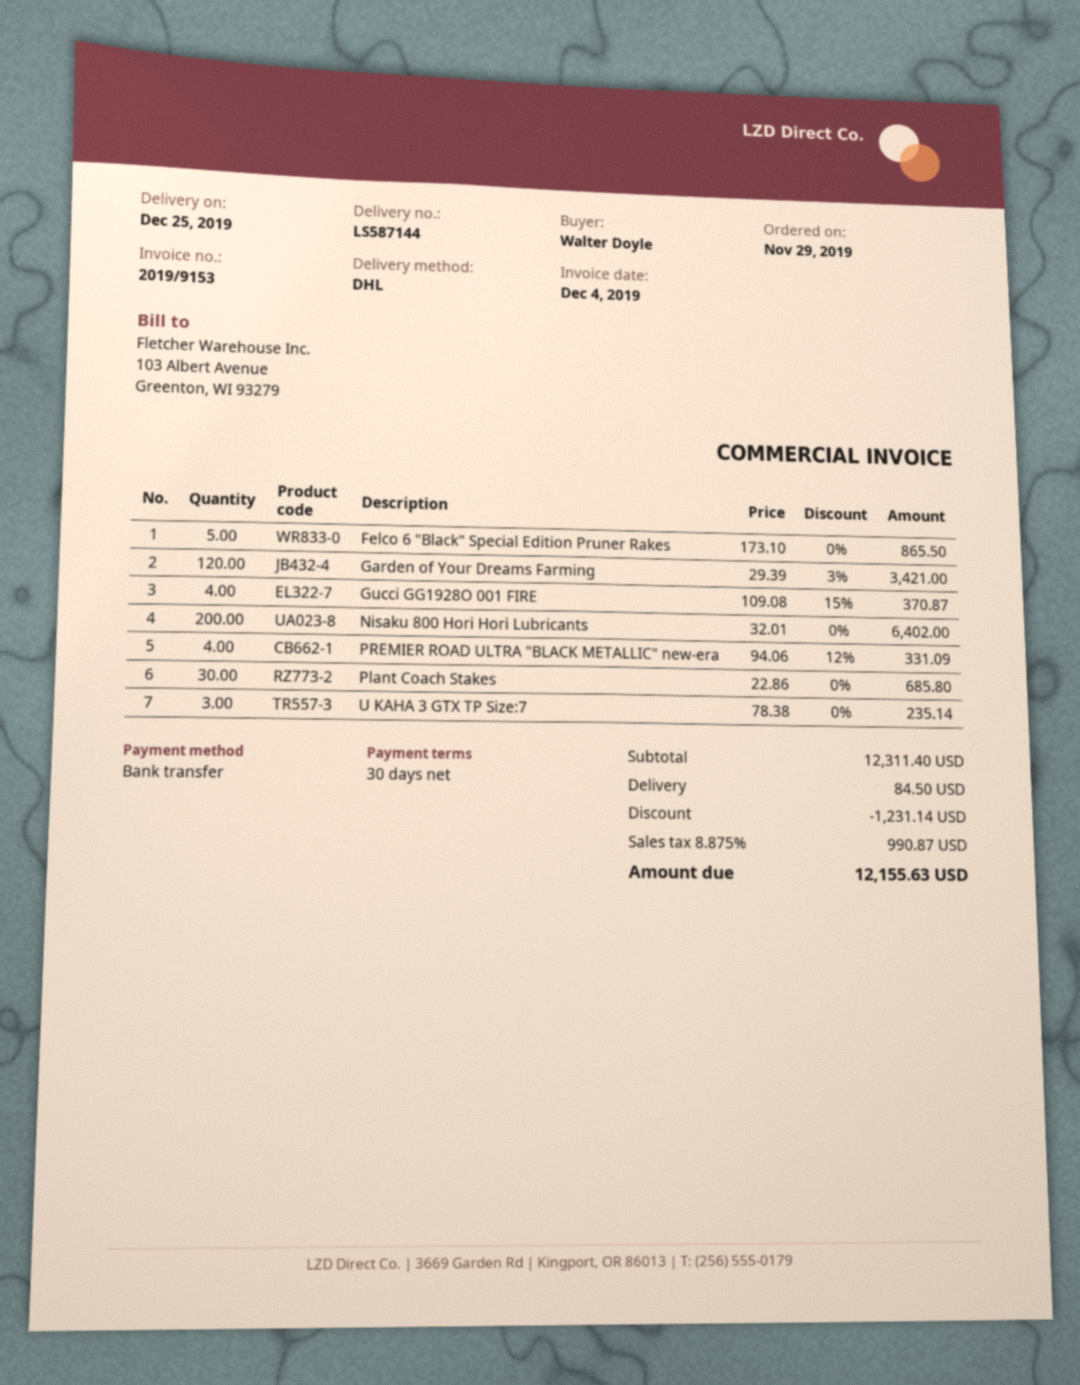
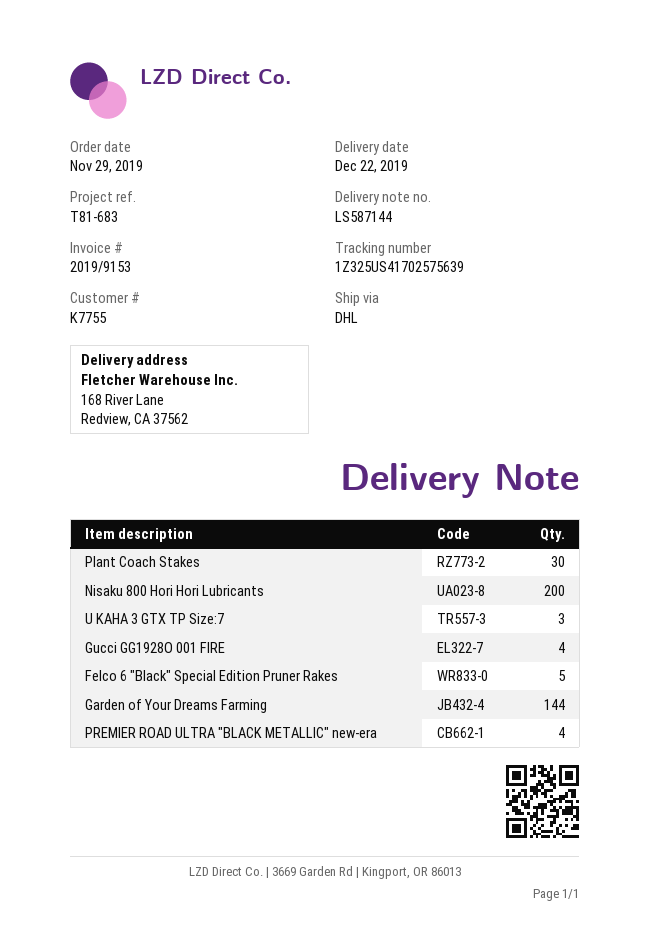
delivery date: 2019-12-25 -> 2019-12-22
Garden of Your Dreams Farming: 120 -> 144

